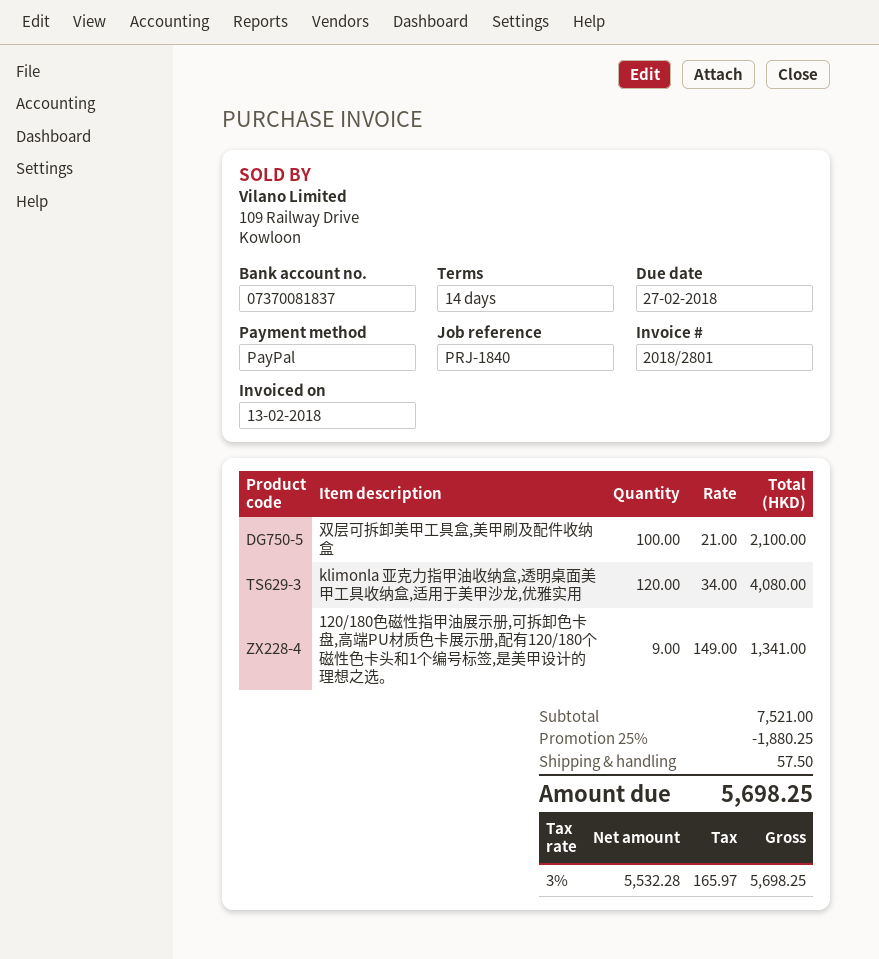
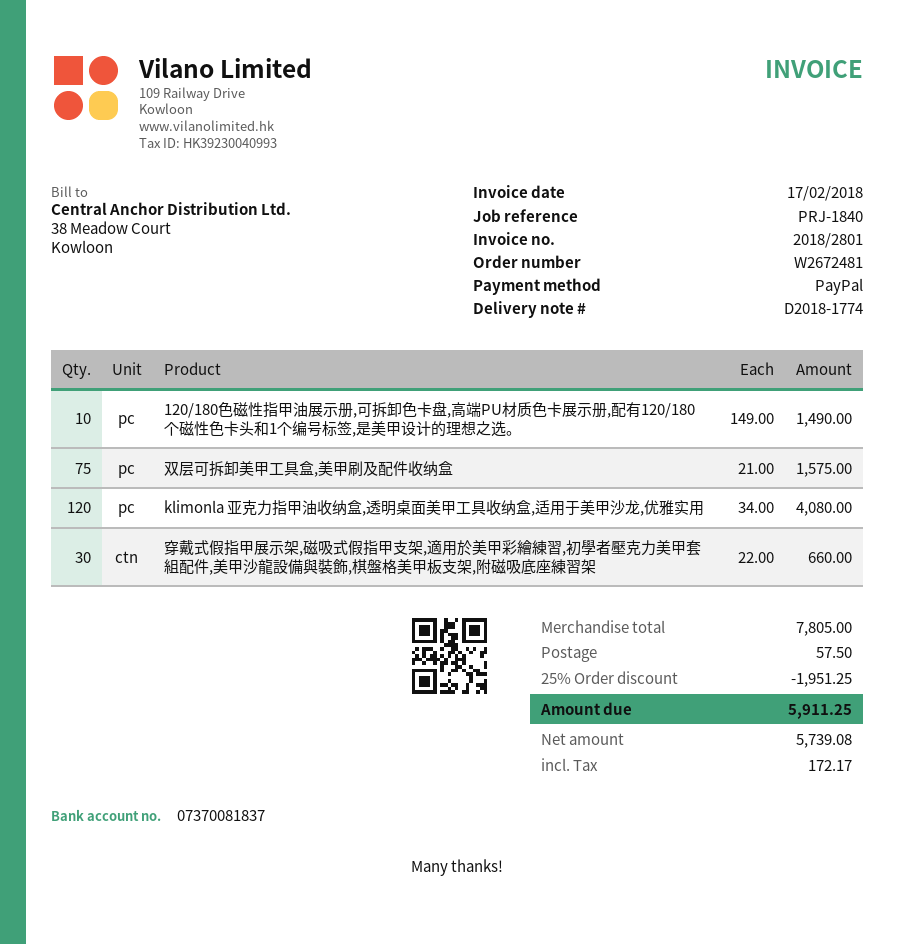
invoice date: 2018-02-13 -> 2018-02-17
双层可拆卸美甲工具盒,美甲刷及配件收纳盒: 100 x 21.00 = 2100.00 -> 75 x 21.00 = 1575.00
120/180色磁性指甲油展示册,可拆卸色卡盘,高端PU材质色卡展示册,配有120/180个磁性色卡头和1个编号标签,是美甲设计的理想之选。: 9 x 149.00 = 1341.00 -> 10 x 149.00 = 1490.00
穿戴式假指甲展示架,磁吸式假指甲支架,適用於美甲彩繪練習,初學者壓克力美甲套組配件,美甲沙龍設備與裝飾,棋盤格美甲板支架,附磁吸底座練習架: none -> 30 x 22.00 = 660.00
subtotal: 7521.00 -> 7805.00
discount: 25% = 1880.25 -> 25% = 1951.25
net: 5532.28 -> 5739.08
tax: 165.97 -> 172.17
total: 5698.25 -> 5911.25

